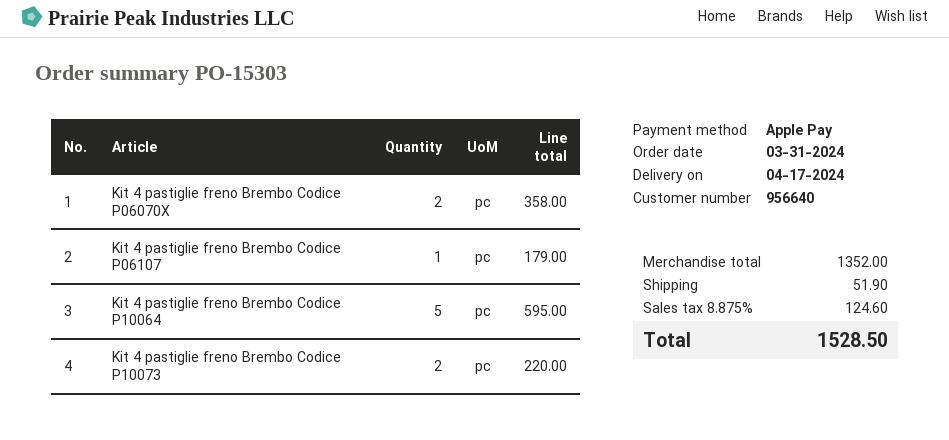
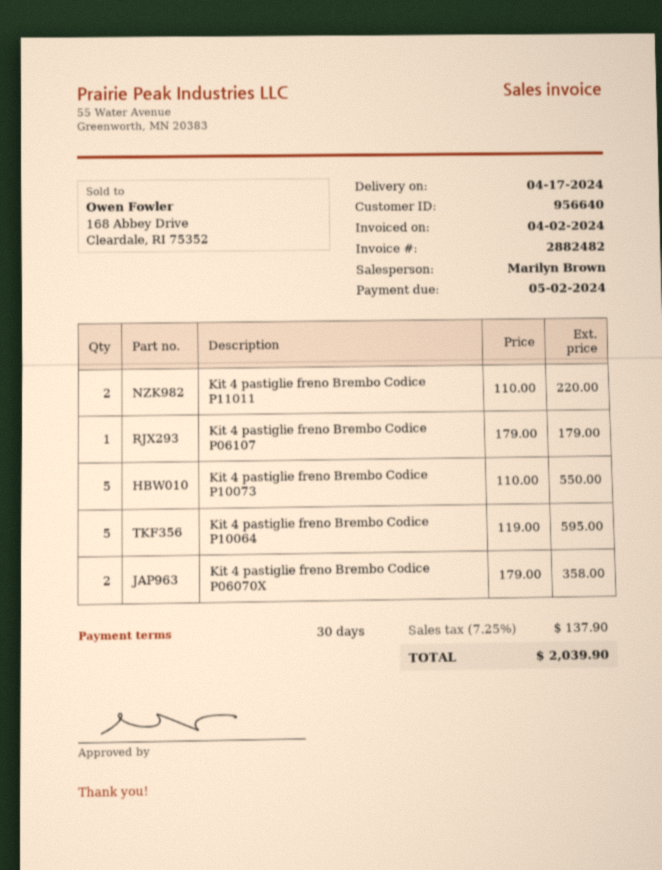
Kit 4 pastiglie freno Brembo Codice P10073: 2 for 220.00 -> 5 for 550.00
Kit 4 pastiglie freno Brembo Codice P11011: none -> 2 for 220.00
shipping: 51.90 -> none
tax: 8.875% = 124.60 -> 7.25% = 137.90
total: 1528.50 -> 2039.90

